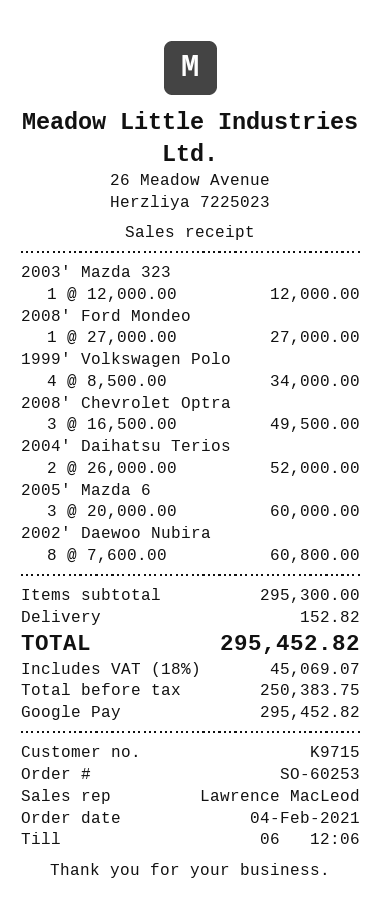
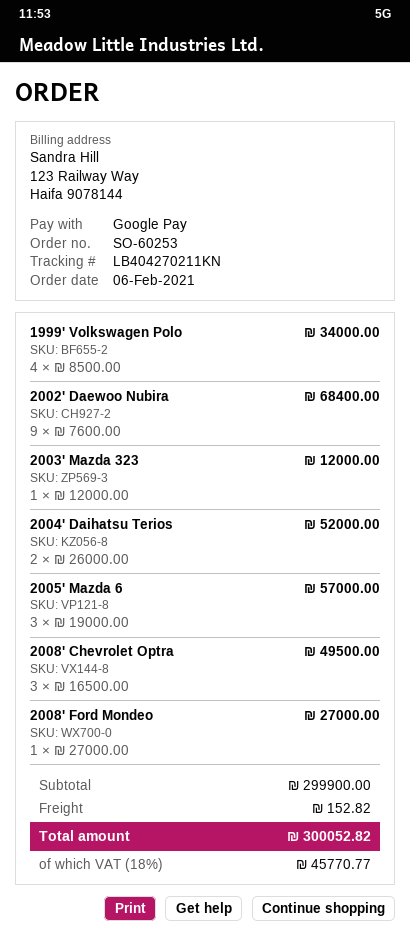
order date: 2021-02-04 -> 2021-02-06
2005' Mazda 6: 3 x 20000.00 = 60000.00 -> 3 x 19000.00 = 57000.00
2002' Daewoo Nubira: 8 x 7600.00 = 60800.00 -> 9 x 7600.00 = 68400.00
subtotal: 295300.00 -> 299900.00
tax: 18% = 45069.07 -> 18% = 45770.77
total: 295452.82 -> 300052.82

